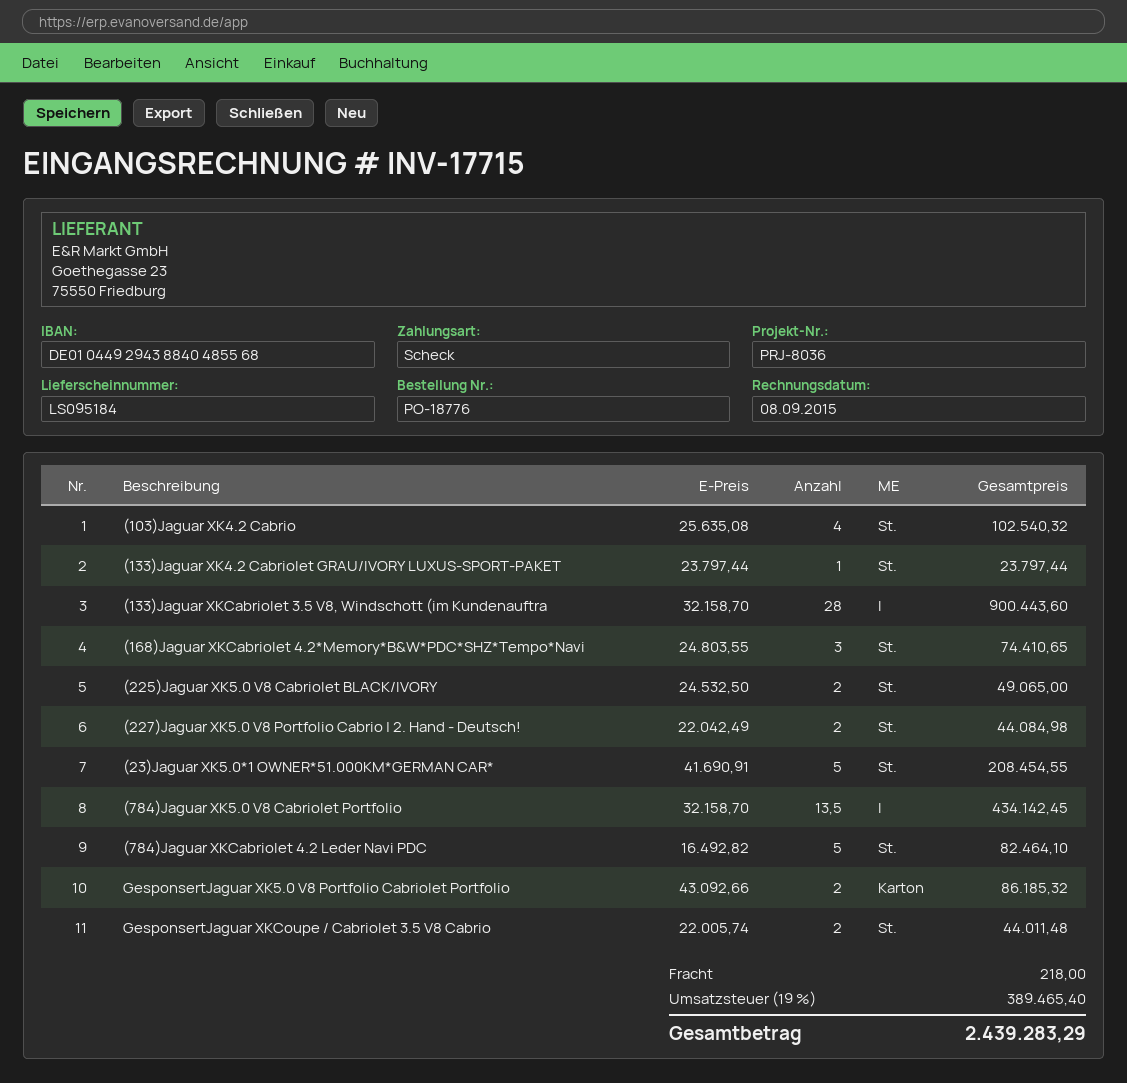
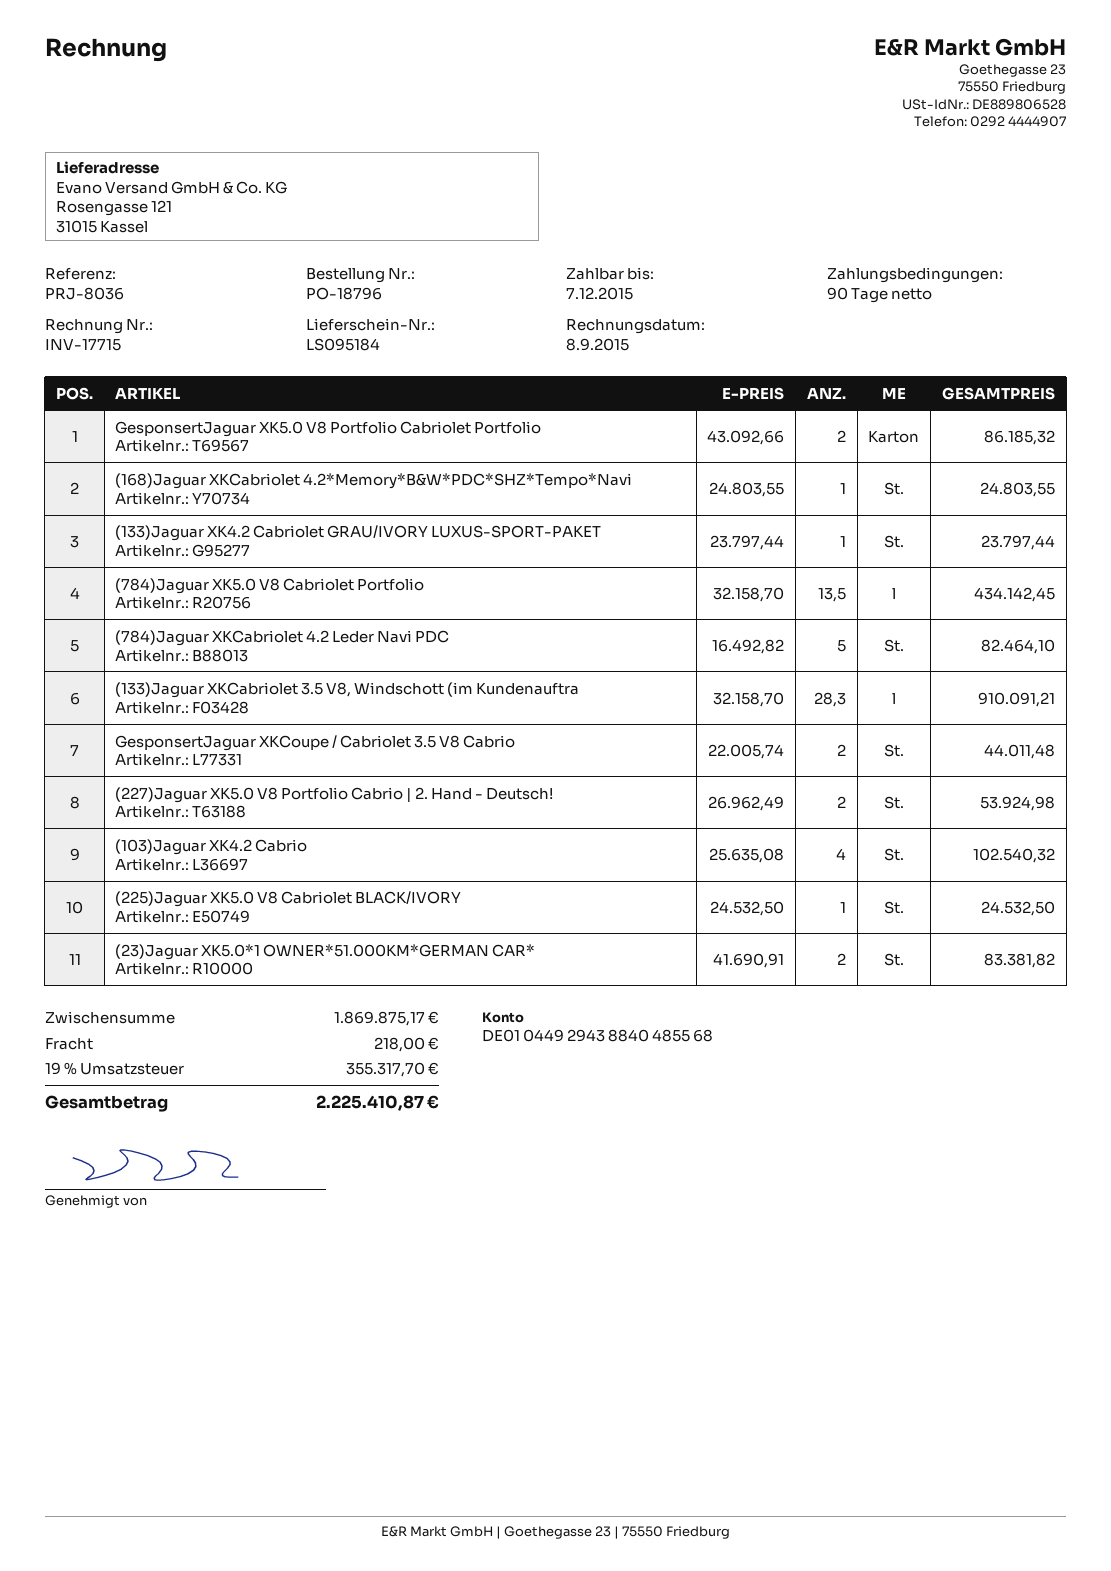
order number: PO-18776 -> PO-18796
(133)Jaguar XKCabriolet 3.5 V8, Windschott (im Kundenauftra: 28 x 32158.70 = 900443.60 -> 28.3 x 32158.70 = 910091.21
(168)Jaguar XKCabriolet 4.2*Memory*B&W*PDC*SHZ*Tempo*Navi: 3 x 24803.55 = 74410.65 -> 1 x 24803.55 = 24803.55
(225)Jaguar XK5.0 V8 Cabriolet BLACK/IVORY: 2 x 24532.50 = 49065.00 -> 1 x 24532.50 = 24532.50
(227)Jaguar XK5.0 V8 Portfolio Cabrio | 2. Hand - Deutsch!: 2 x 22042.49 = 44084.98 -> 2 x 26962.49 = 53924.98
(23)Jaguar XK5.0*1 OWNER*51.000KM*GERMAN CAR*: 5 x 41690.91 = 208454.55 -> 2 x 41690.91 = 83381.82
tax: 19% = 389465.40 -> 19% = 355317.70
total: 2439283.29 -> 2225410.87

